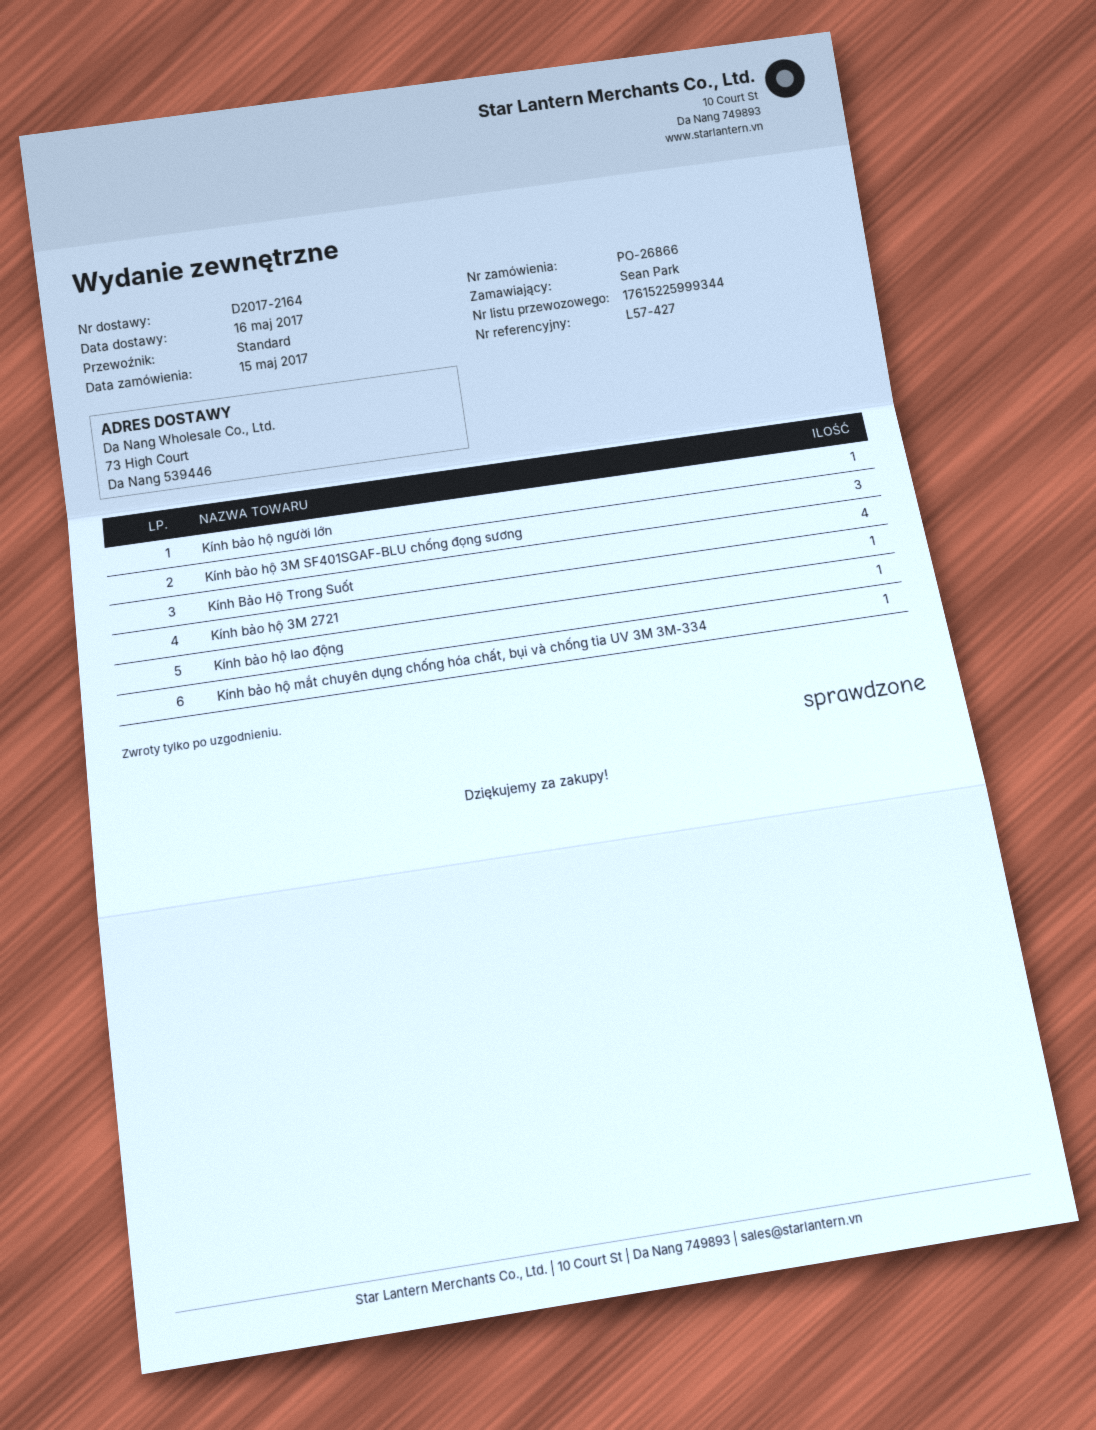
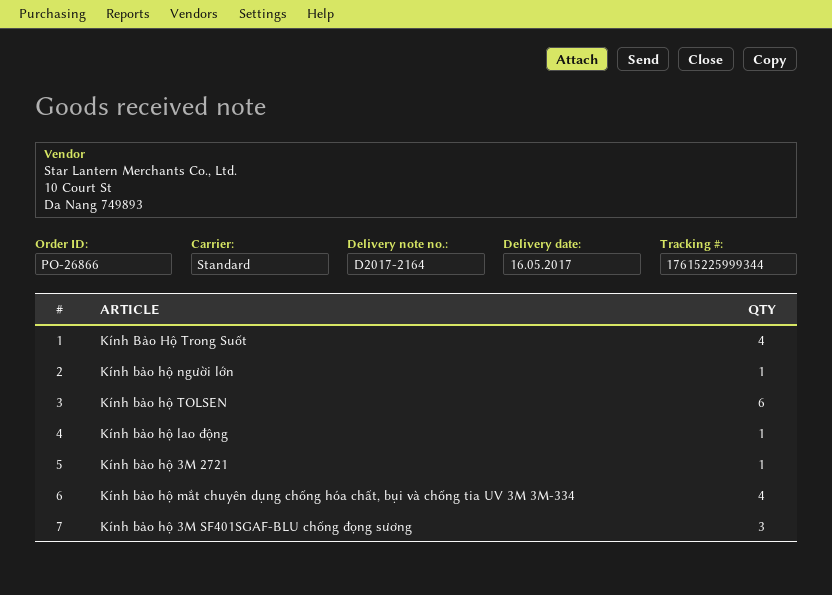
Kính bảo hộ mắt chuyên dụng chống hóa chất, bụi và chống tia UV 3M 3M-334: 1 -> 4
Kính bảo hộ TOLSEN: none -> 6

